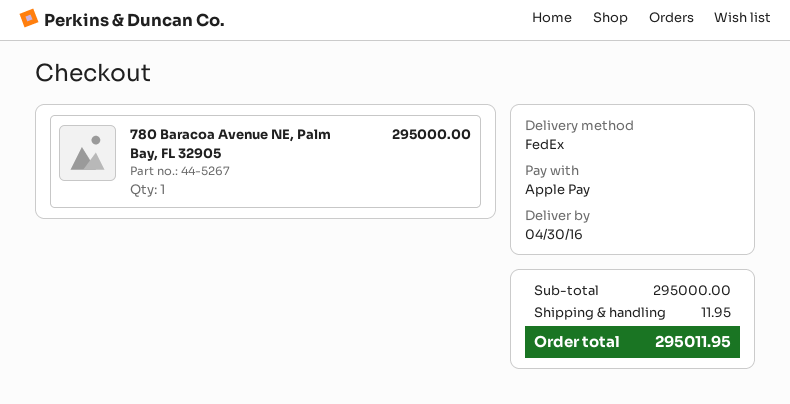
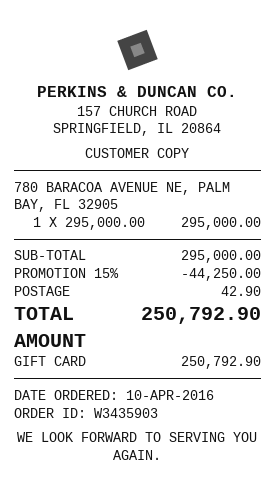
payment method: Apple Pay -> gift card
discount: none -> 15% = 44250.00
shipping: 11.95 -> 42.90
total: 295011.95 -> 250792.90

